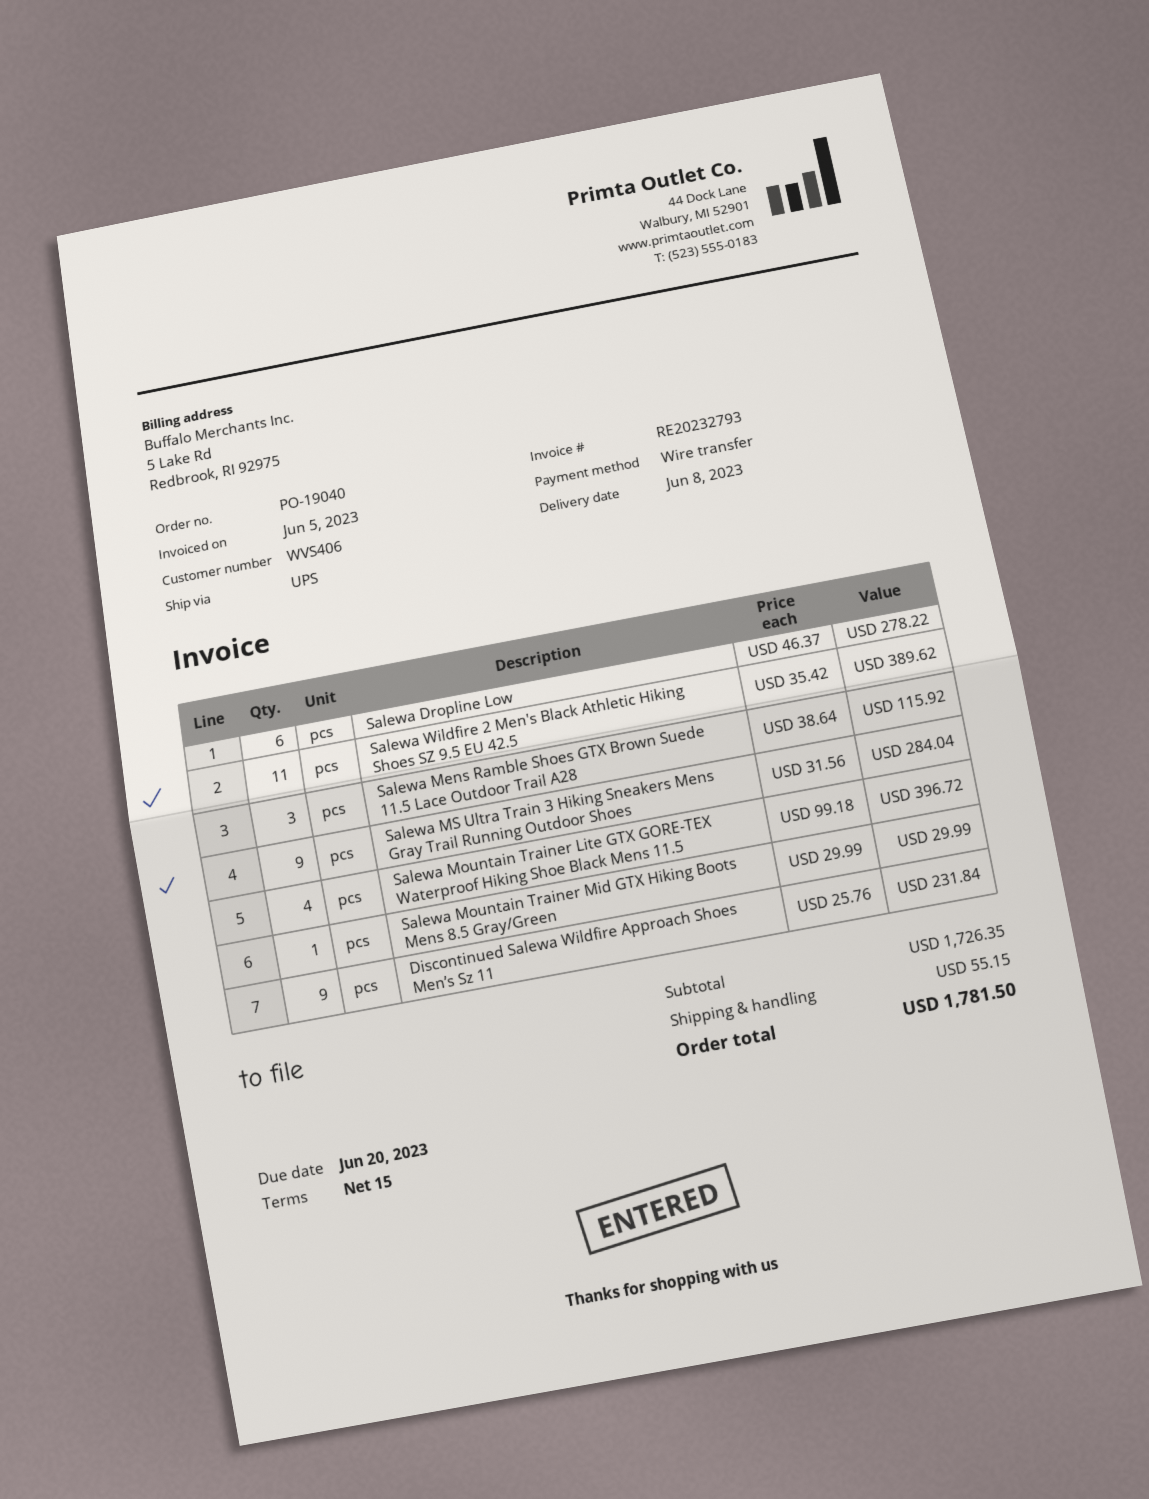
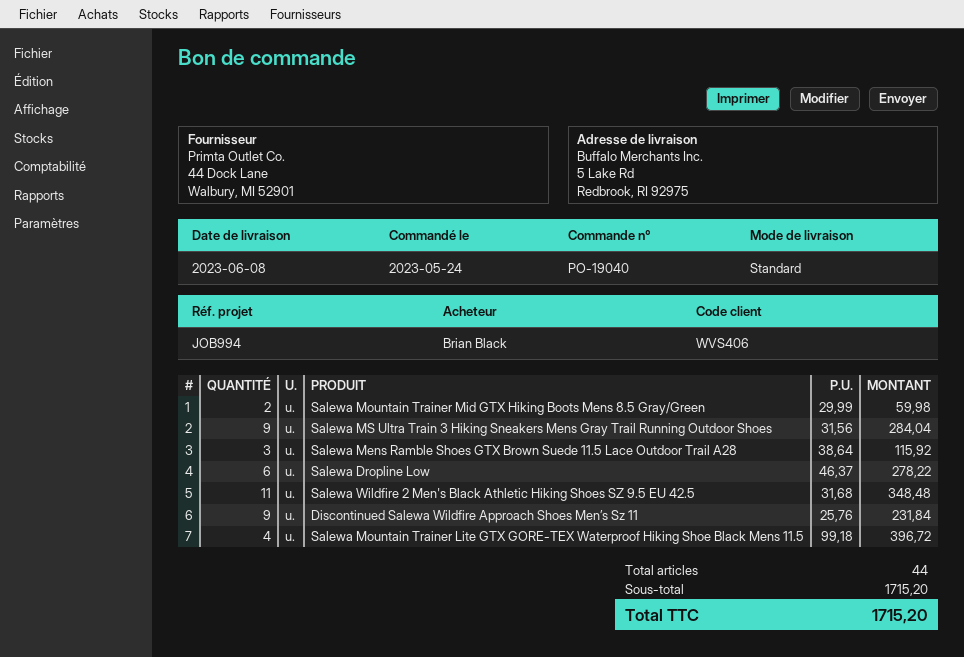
shipping method: UPS -> standard
Salewa Wildfire 2 Men's Black Athletic Hiking Shoes SZ 9.5 EU 42.5: 11 x 35.42 = 389.62 -> 11 x 31.68 = 348.48
Salewa Mountain Trainer Mid GTX Hiking Boots Mens 8.5 Gray/Green: 1 x 29.99 = 29.99 -> 2 x 29.99 = 59.98
subtotal: 1726.35 -> 1715.20
shipping: 55.15 -> none
total: 1781.50 -> 1715.20

